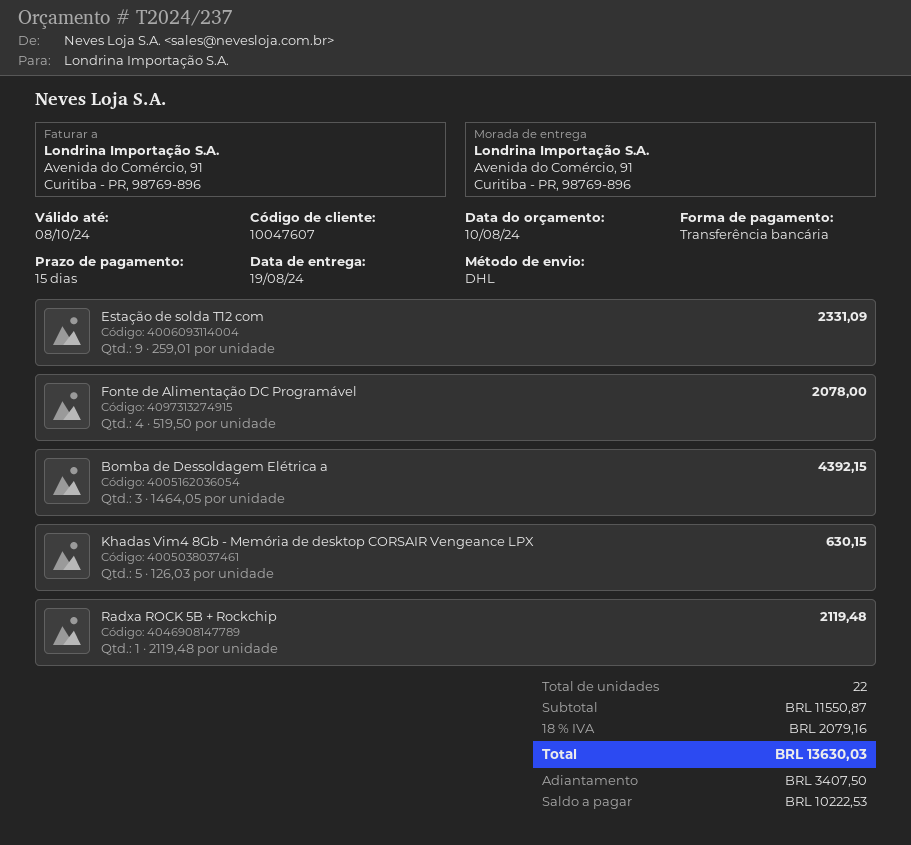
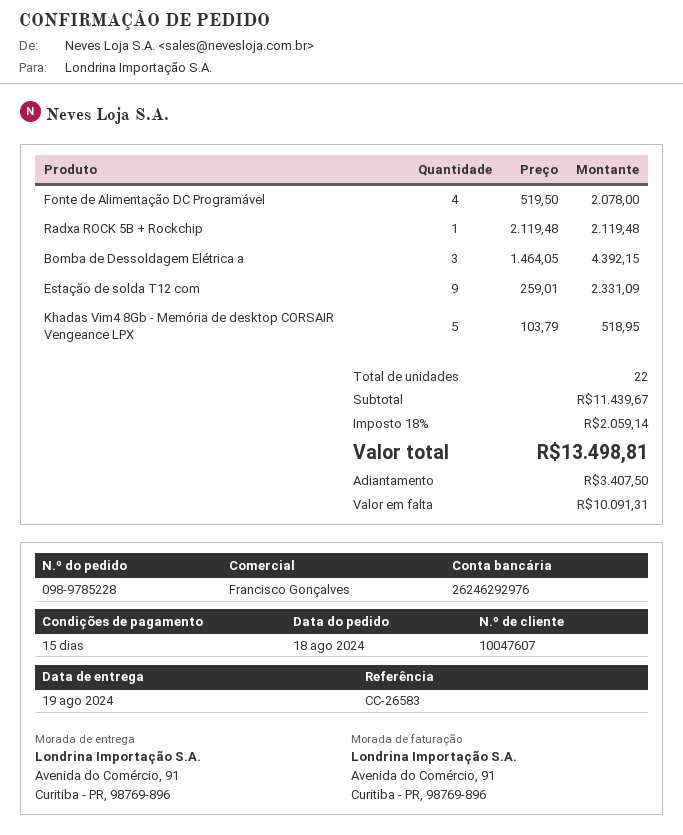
Khadas Vim4 8Gb - Memória de desktop CORSAIR Vengeance LPX: 5 x 126.03 = 630.15 -> 5 x 103.79 = 518.95
subtotal: 11550.87 -> 11439.67
tax: 18% = 2079.16 -> 18% = 2059.14
total: 13630.03 -> 13498.81
balance: 10222.53 -> 10091.31

